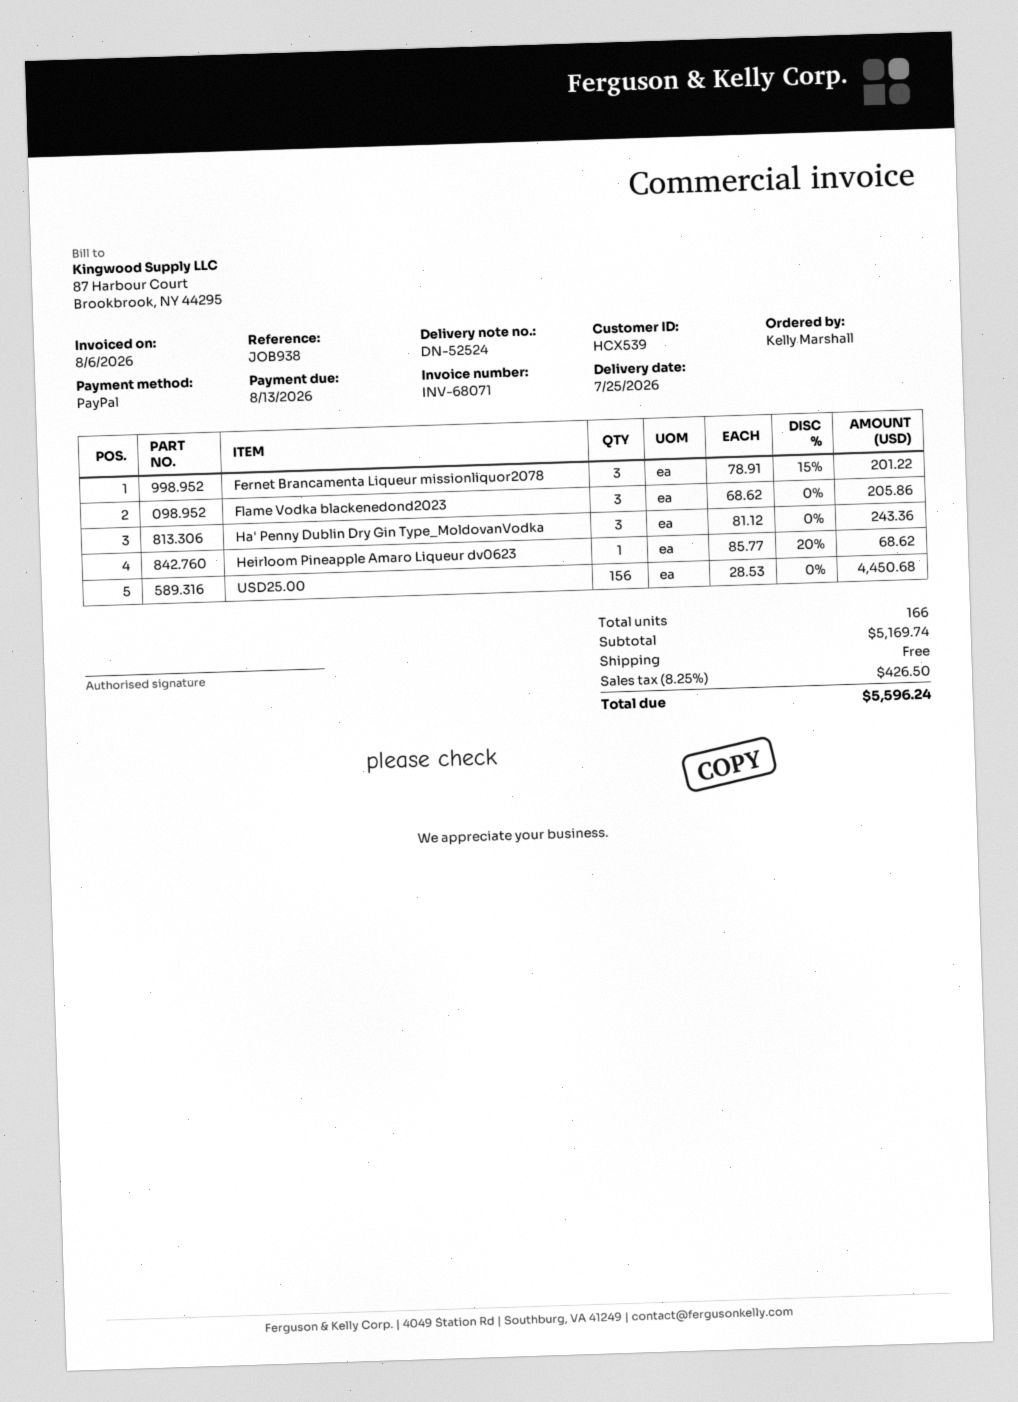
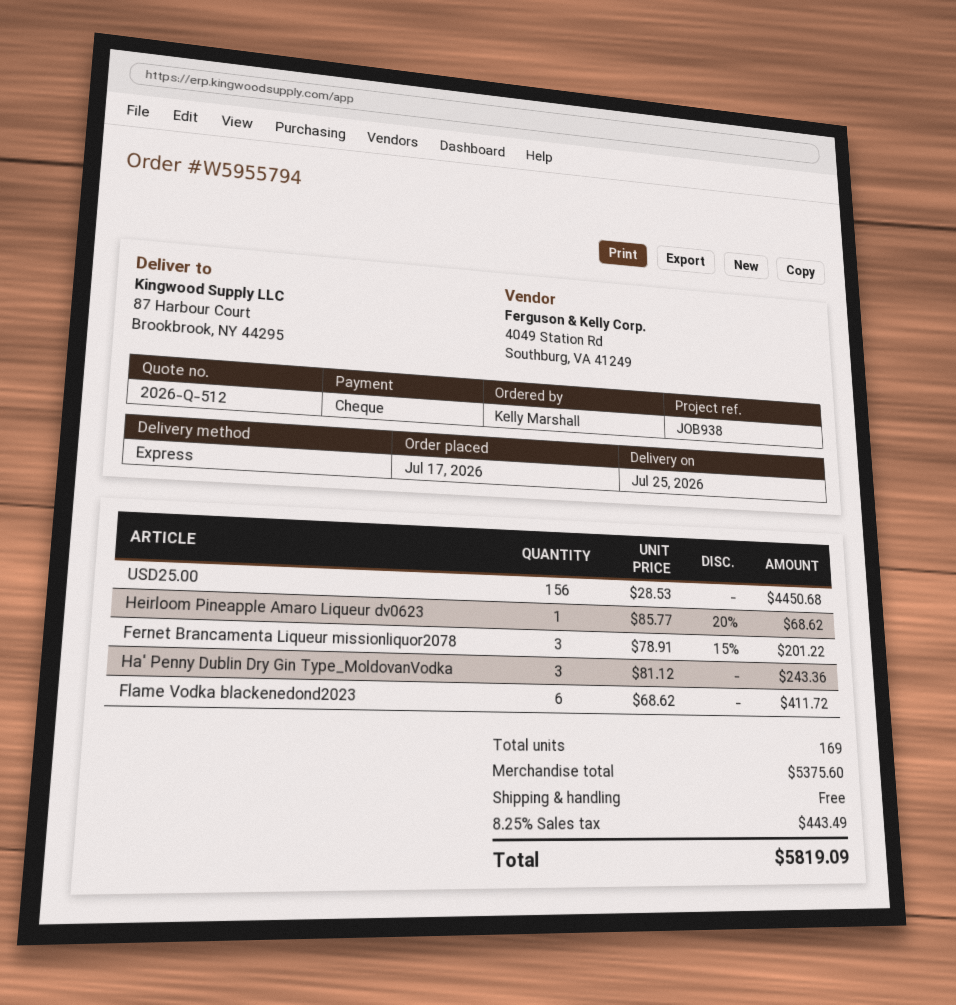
payment method: PayPal -> cheque
Flame Vodka blackenedond2023: 3 x 68.62 = 205.86 -> 6 x 68.62 = 411.72
total quantity: 166 -> 169
subtotal: 5169.74 -> 5375.60
tax: 8.25% = 426.50 -> 8.25% = 443.49
total: 5596.24 -> 5819.09

